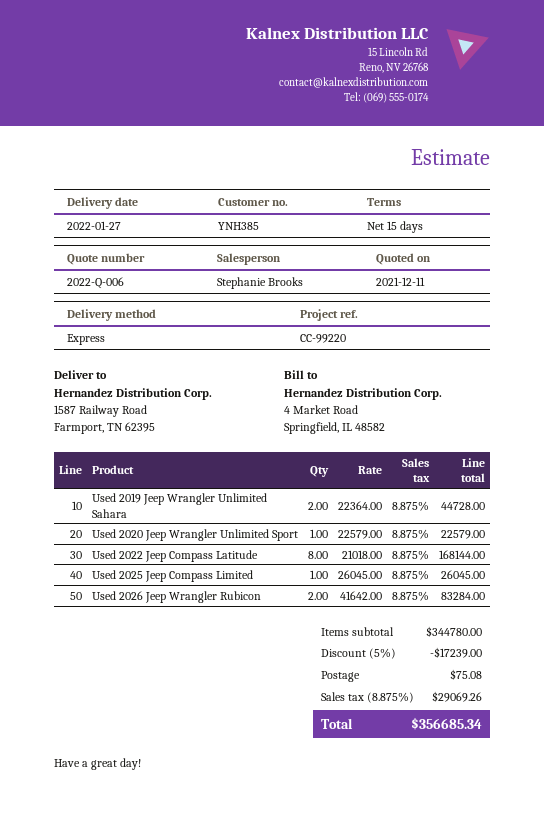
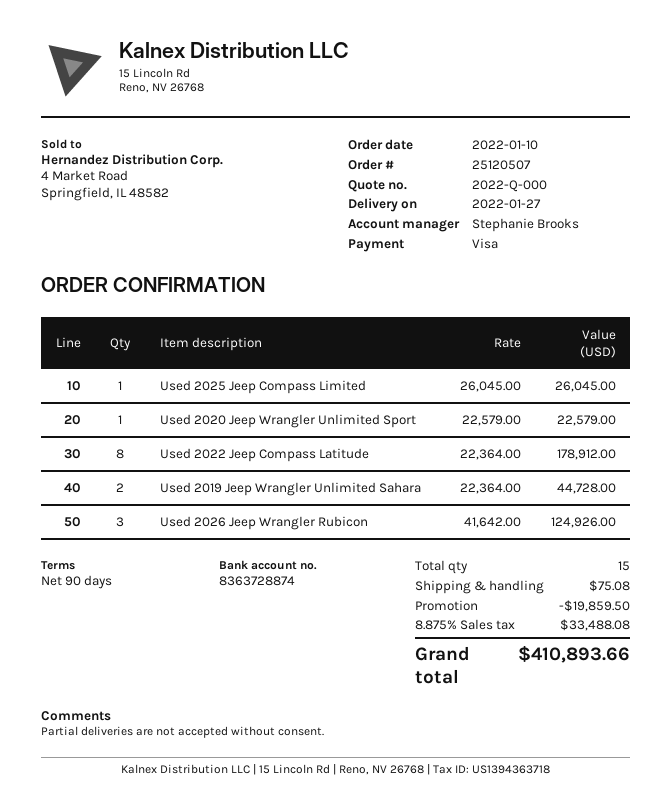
quote number: 2022-Q-006 -> 2022-Q-000
payment terms: 15 days -> 90 days
Used 2022 Jeep Compass Latitude: 8 x 21018.00 = 168144.00 -> 8 x 22364.00 = 178912.00
Used 2026 Jeep Wrangler Rubicon: 2 x 41642.00 = 83284.00 -> 3 x 41642.00 = 124926.00
discount: 17239.00 -> 19859.50
tax: 8.875% = 29069.26 -> 8.875% = 33488.08
total: 356685.34 -> 410893.66

